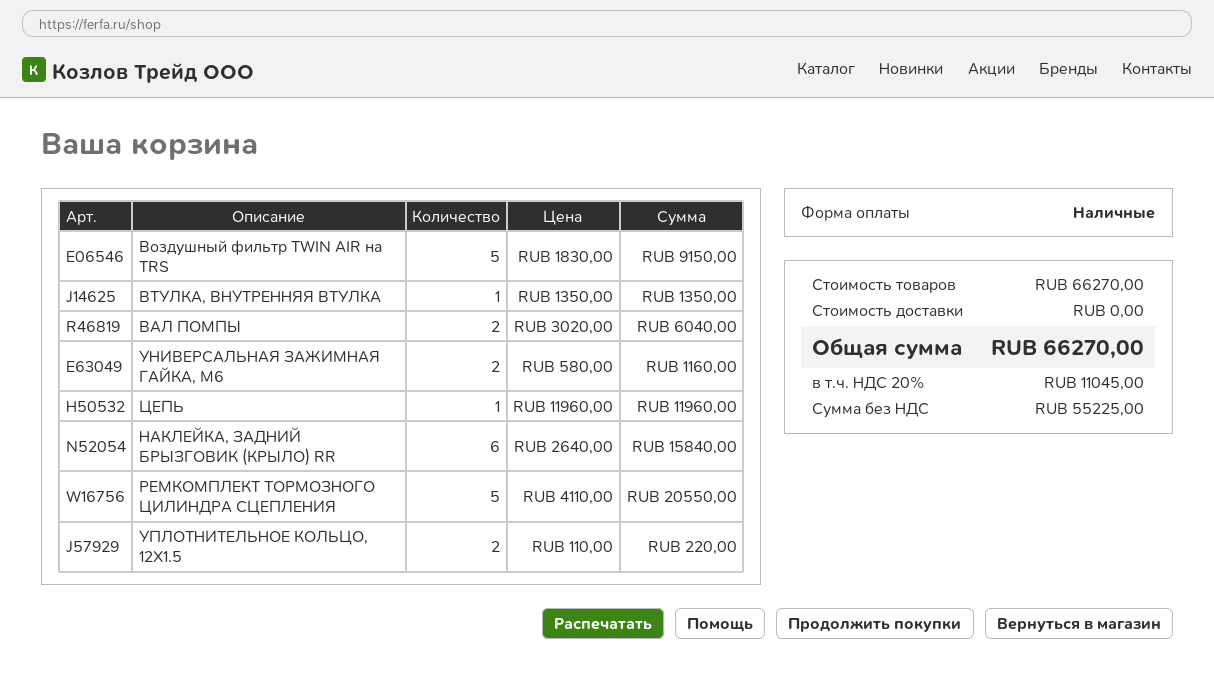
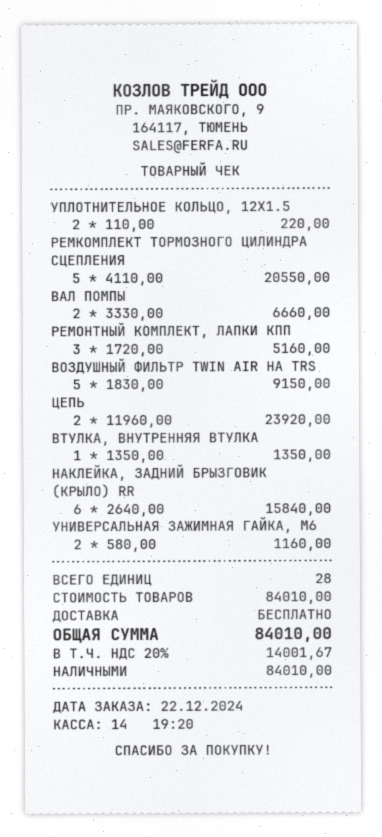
ВАЛ ПОМПЫ: 2 x 3020.00 = 6040.00 -> 2 x 3330.00 = 6660.00
ЦЕПЬ: 1 x 11960.00 = 11960.00 -> 2 x 11960.00 = 23920.00
РЕМОНТНЫЙ КОМПЛЕКТ, ЛАПКИ КПП: none -> 3 x 1720.00 = 5160.00
subtotal: 66270.00 -> 84010.00
tax: 20% = 11045.00 -> 20% = 14001.67
total: 66270.00 -> 84010.00

